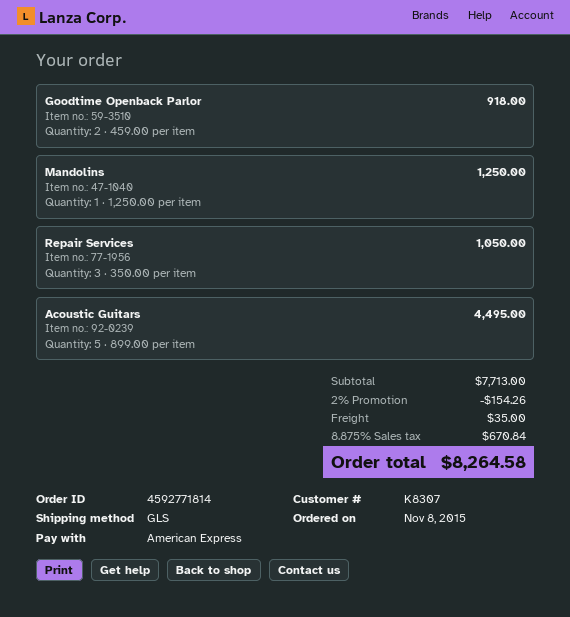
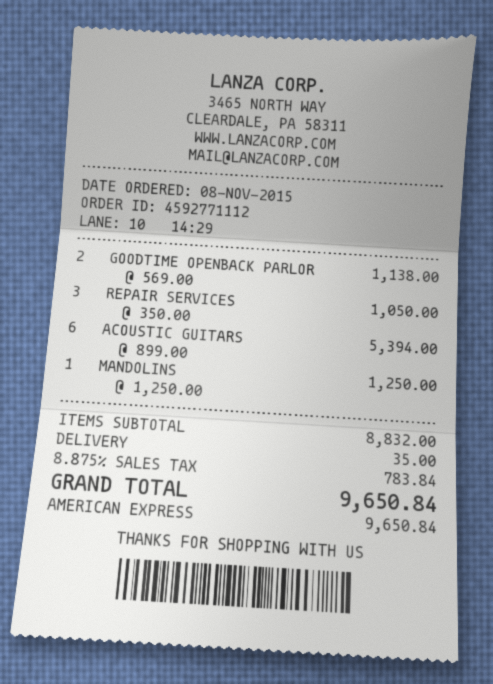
order number: 4592771814 -> 4592771112
Goodtime Openback Parlor: 2 x 459.00 = 918.00 -> 2 x 569.00 = 1138.00
Acoustic Guitars: 5 x 899.00 = 4495.00 -> 6 x 899.00 = 5394.00
subtotal: 7713.00 -> 8832.00
discount: 2% = 154.26 -> none
tax: 8.875% = 670.84 -> 8.875% = 783.84
total: 8264.58 -> 9650.84

